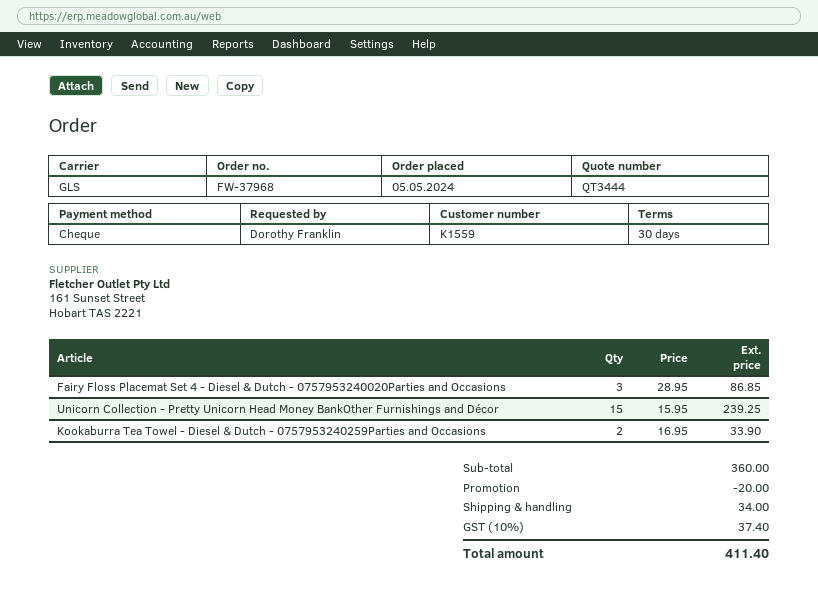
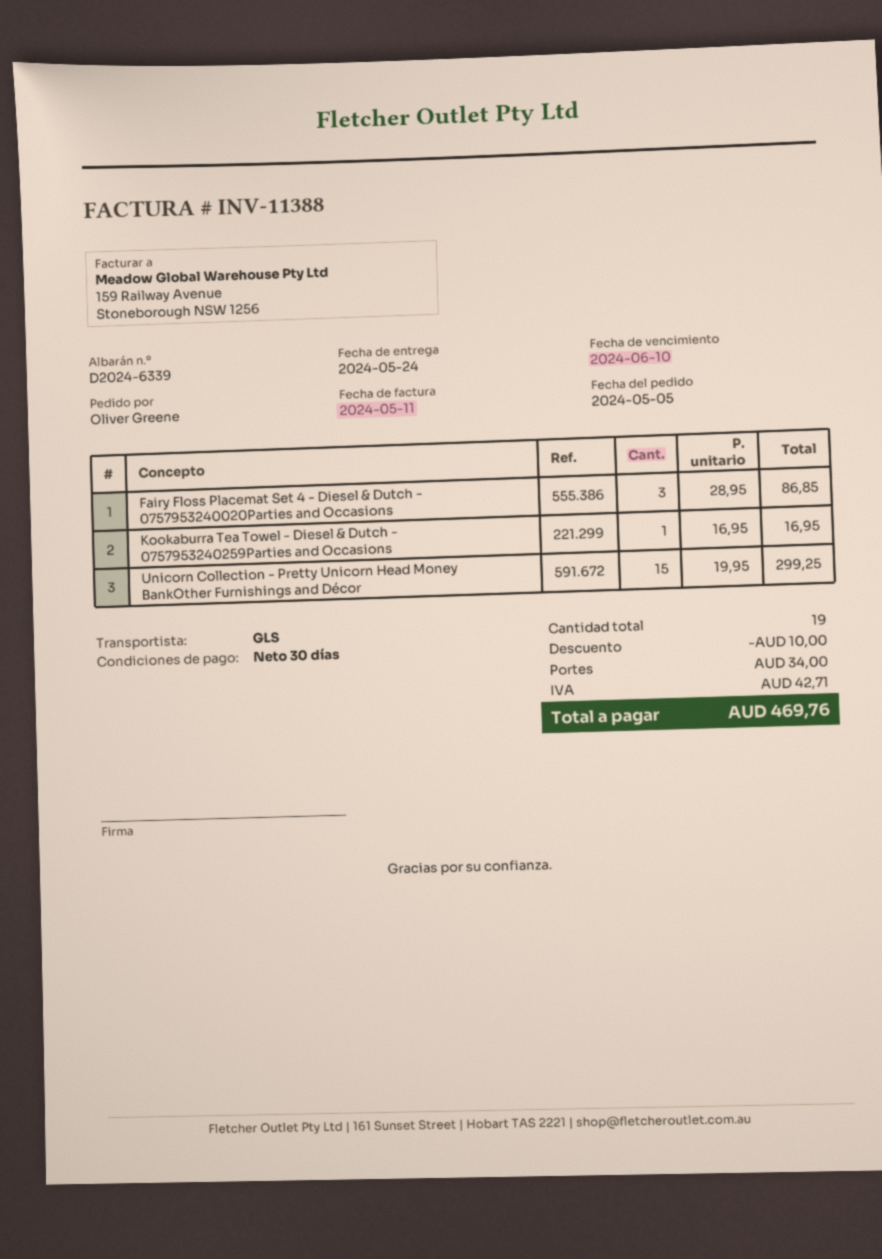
ordered by: Dorothy Franklin -> Oliver Greene
Unicorn Collection - Pretty Unicorn Head Money BankOther Furnishings and Décor: 15 x 15.95 = 239.25 -> 15 x 19.95 = 299.25
Kookaburra Tea Towel - Diesel & Dutch - 0757953240259Parties and Occasions: 2 x 16.95 = 33.90 -> 1 x 16.95 = 16.95
discount: 20.00 -> 10.00
tax: 37.40 -> 42.71
total: 411.40 -> 469.76

